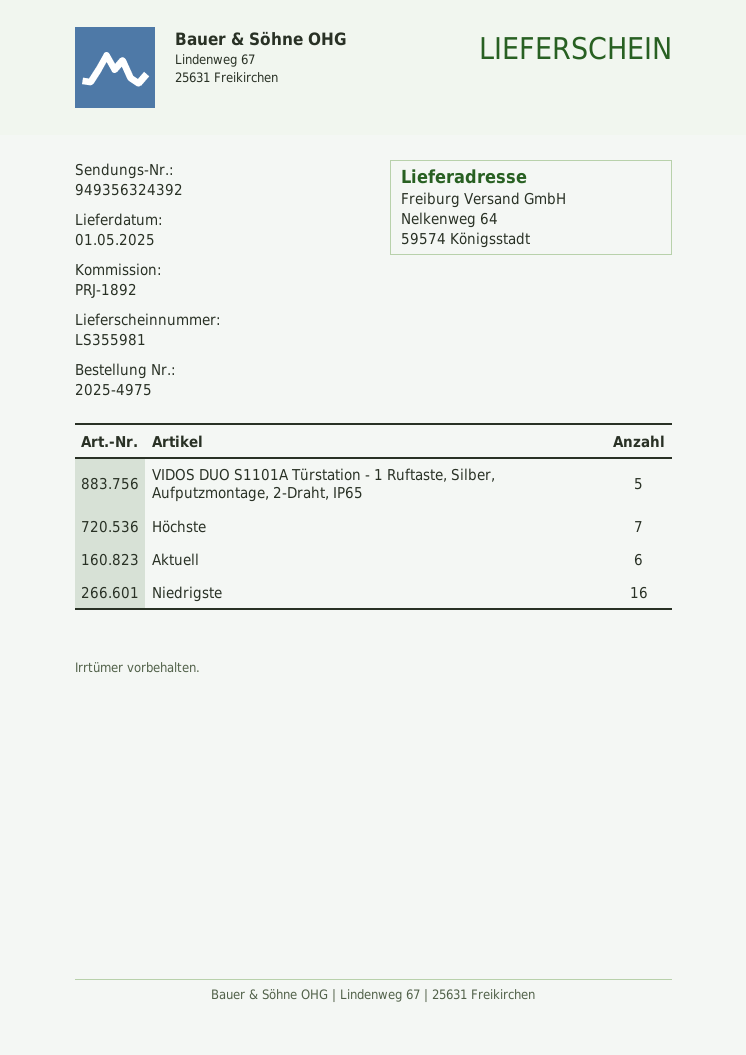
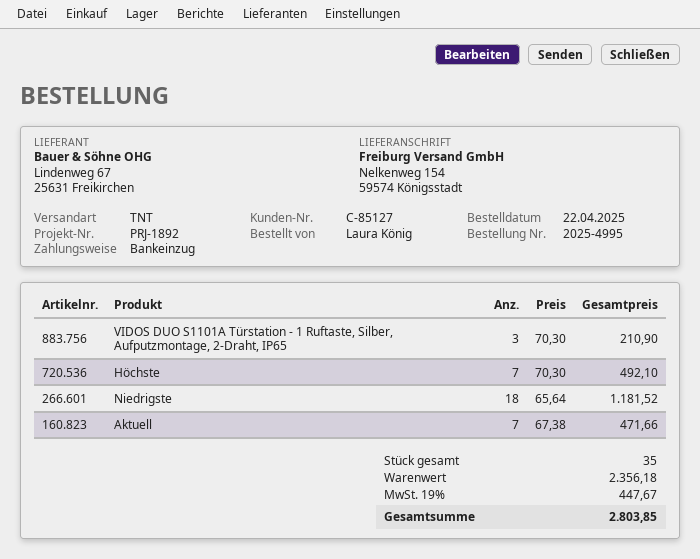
order number: 2025-4975 -> 2025-4995
ship to: Nelkenweg 64, 59574 Königsstadt -> Nelkenweg 154, 59574 Königsstadt
VIDOS DUO S1101A Türstation - 1 Ruftaste, Silber, Aufputzmontage, 2-Draht, IP65: 5 -> 3
Aktuell: 6 -> 7
Niedrigste: 16 -> 18

